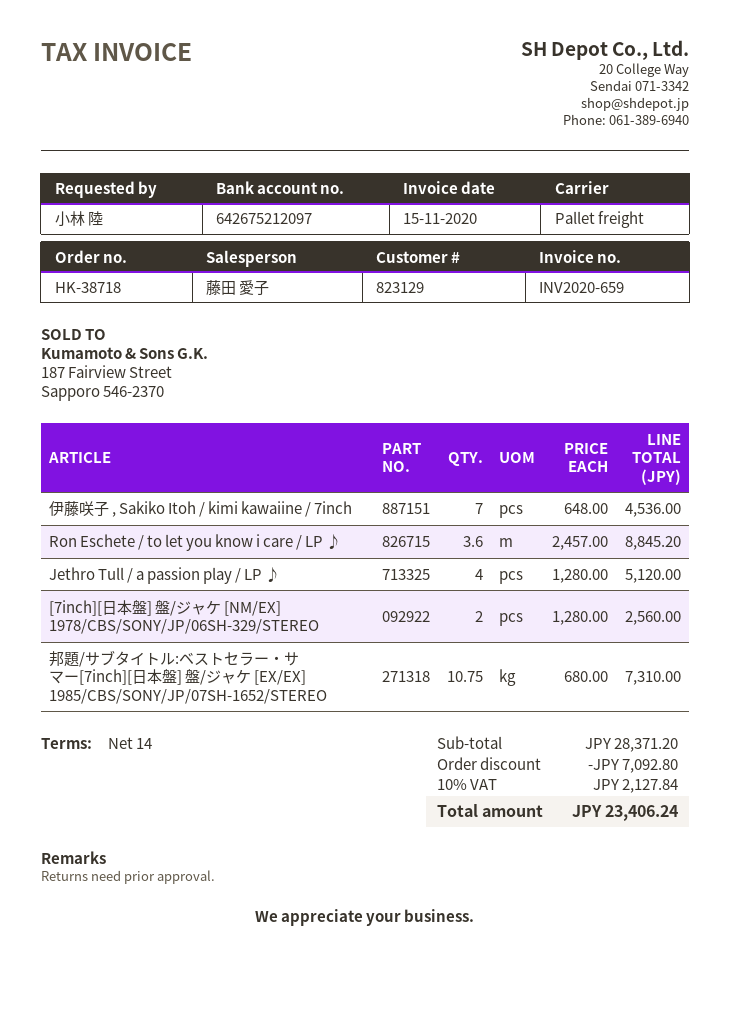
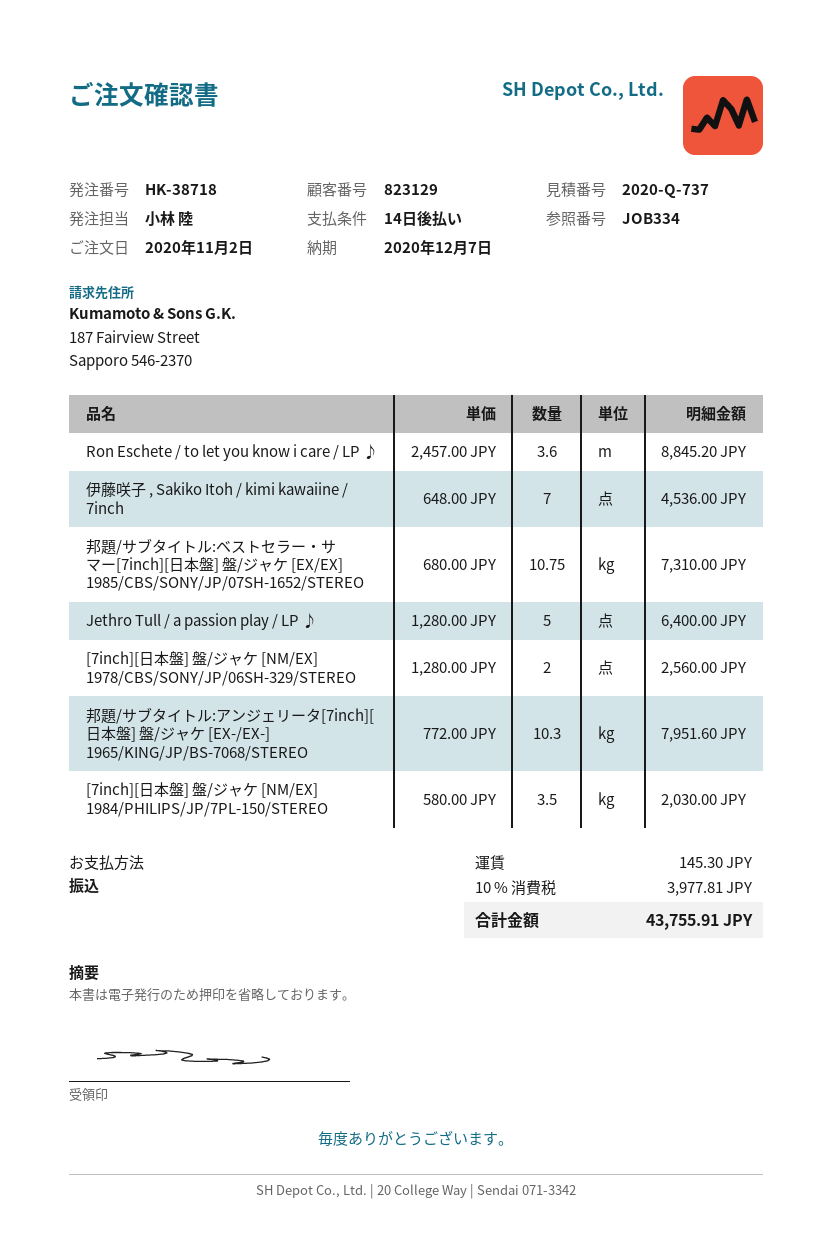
Jethro Tull / a passion play / LP ♪: 4 x 1280.00 = 5120.00 -> 5 x 1280.00 = 6400.00
邦題/サブタイトル:アンジェリータ[7inch][日本盤] 盤/ジャケ [EX-/EX-] 1965/KING/JP/BS-7068/STEREO: none -> 10.3 x 772.00 = 7951.60
[7inch][日本盤] 盤/ジャケ [NM/EX] 1984/PHILIPS/JP/7PL-150/STEREO: none -> 3.5 x 580.00 = 2030.00
discount: 7092.80 -> none
shipping: none -> 145.30
tax: 10% = 2127.84 -> 10% = 3977.81
total: 23406.24 -> 43755.91

